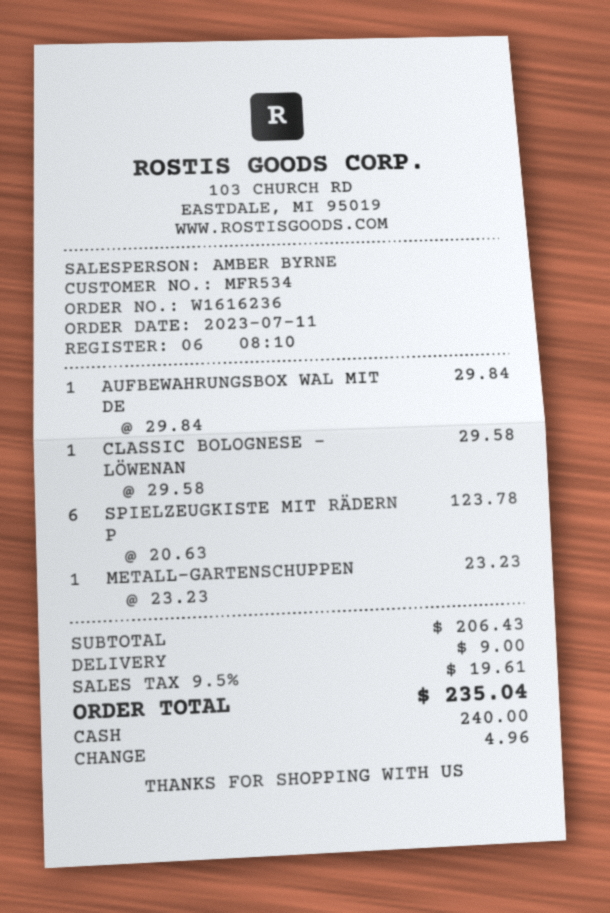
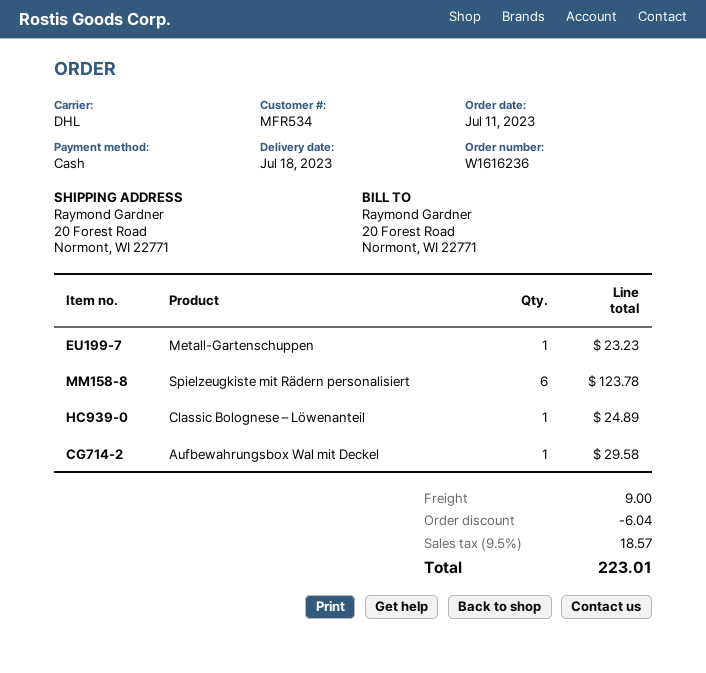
AUFBEWAHRUNGSBOX WAL MIT DE: 1 for 29.84 -> 1 for 29.58
CLASSIC BOLOGNESE – LÖWENAN: 1 for 29.58 -> 1 for 24.89
discount: none -> 6.04
tax: 9.5% = 19.61 -> 9.5% = 18.57
total: 235.04 -> 223.01

